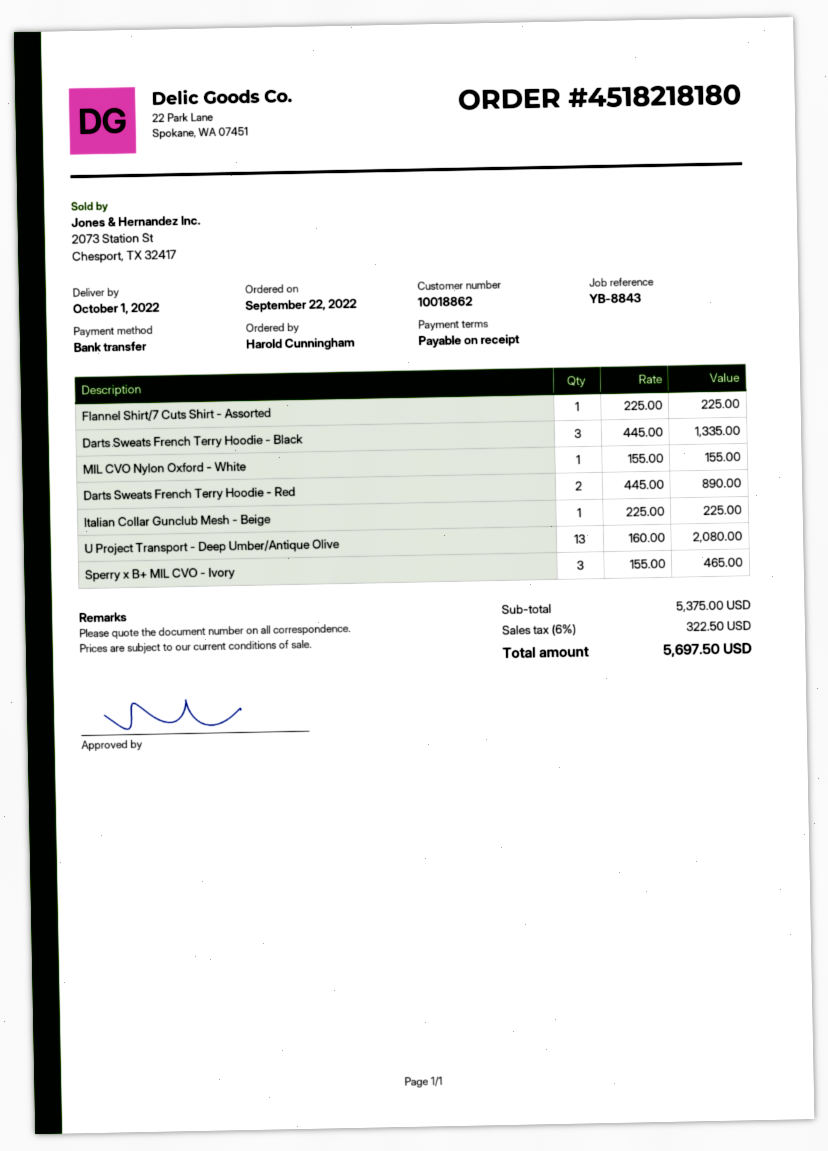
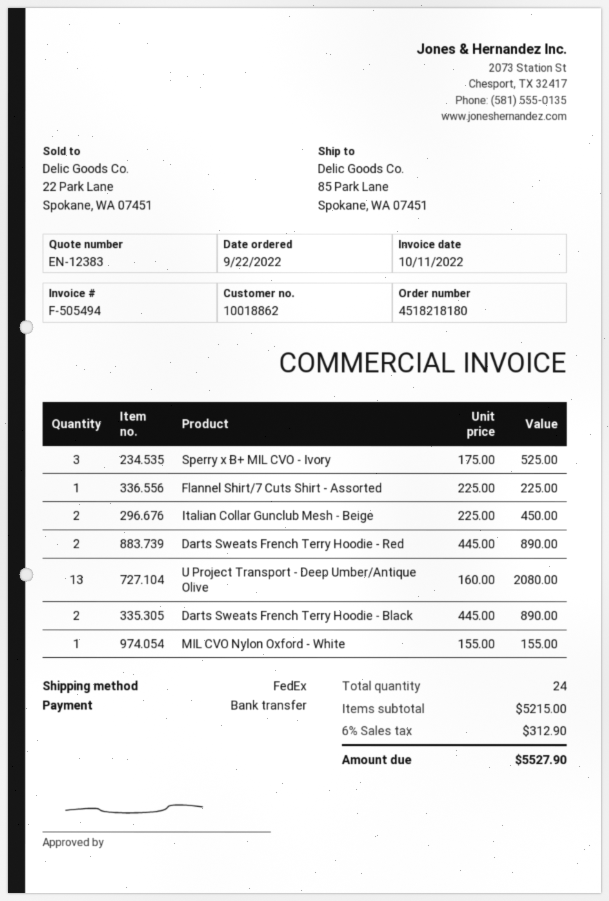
Darts Sweats French Terry Hoodie - Black: 3 x 445.00 = 1335.00 -> 2 x 445.00 = 890.00
Italian Collar Gunclub Mesh - Beige: 1 x 225.00 = 225.00 -> 2 x 225.00 = 450.00
Sperry x B+ MIL CVO - Ivory: 3 x 155.00 = 465.00 -> 3 x 175.00 = 525.00
subtotal: 5375.00 -> 5215.00
tax: 6% = 322.50 -> 6% = 312.90
total: 5697.50 -> 5527.90

